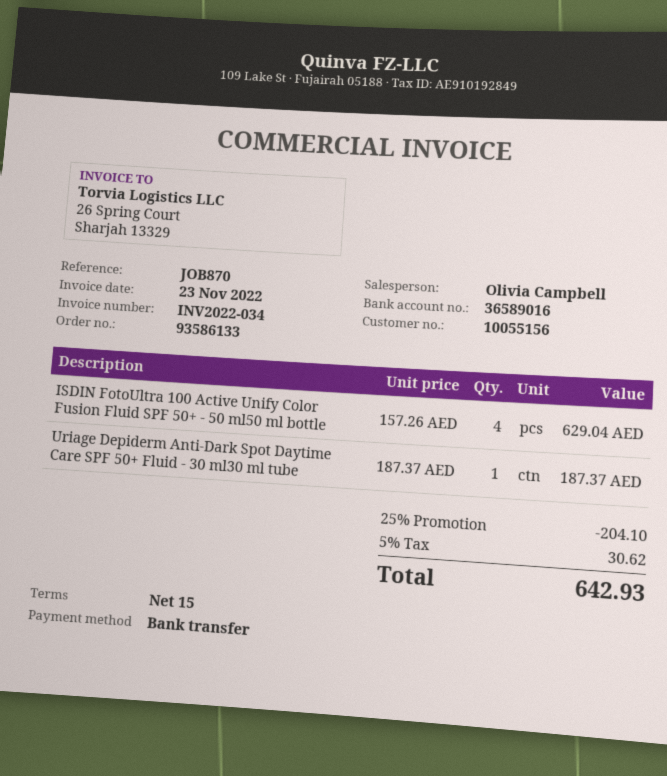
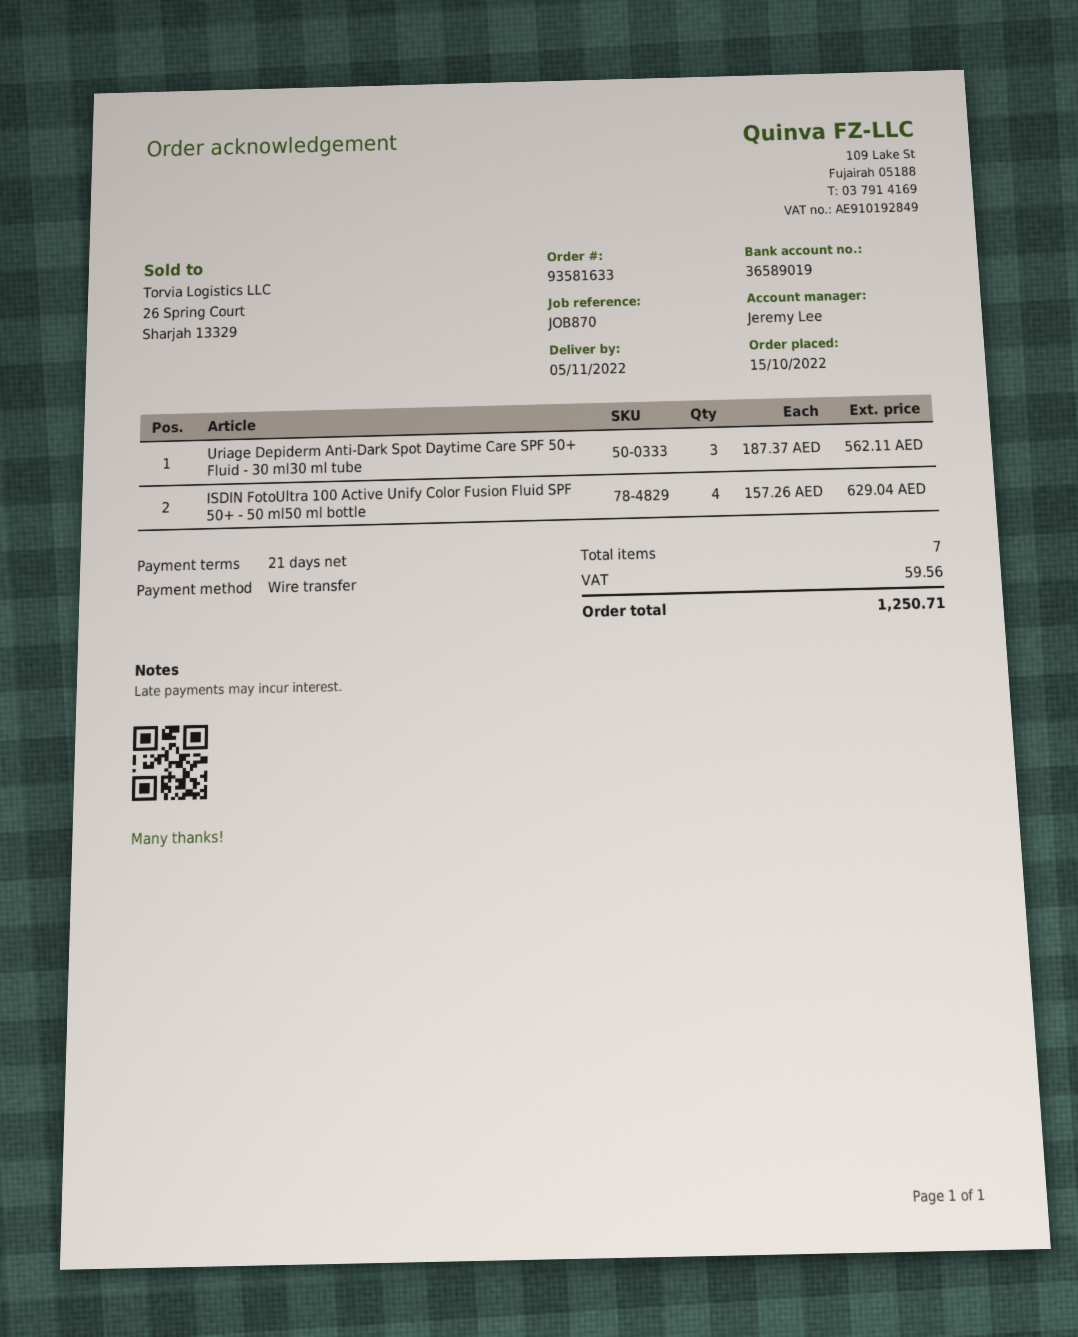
order number: 93586133 -> 93581633
payment terms: 15 days -> 21 days
sales rep: Olivia Campbell -> Jeremy Lee
bank account: 36589016 -> 36589019
Uriage Depiderm Anti-Dark Spot Daytime Care SPF 50+ Fluid - 30 ml30 ml tube: 1 x 187.37 = 187.37 -> 3 x 187.37 = 562.11
discount: 25% = 204.10 -> none
tax: 30.62 -> 59.56
total: 642.93 -> 1250.71

